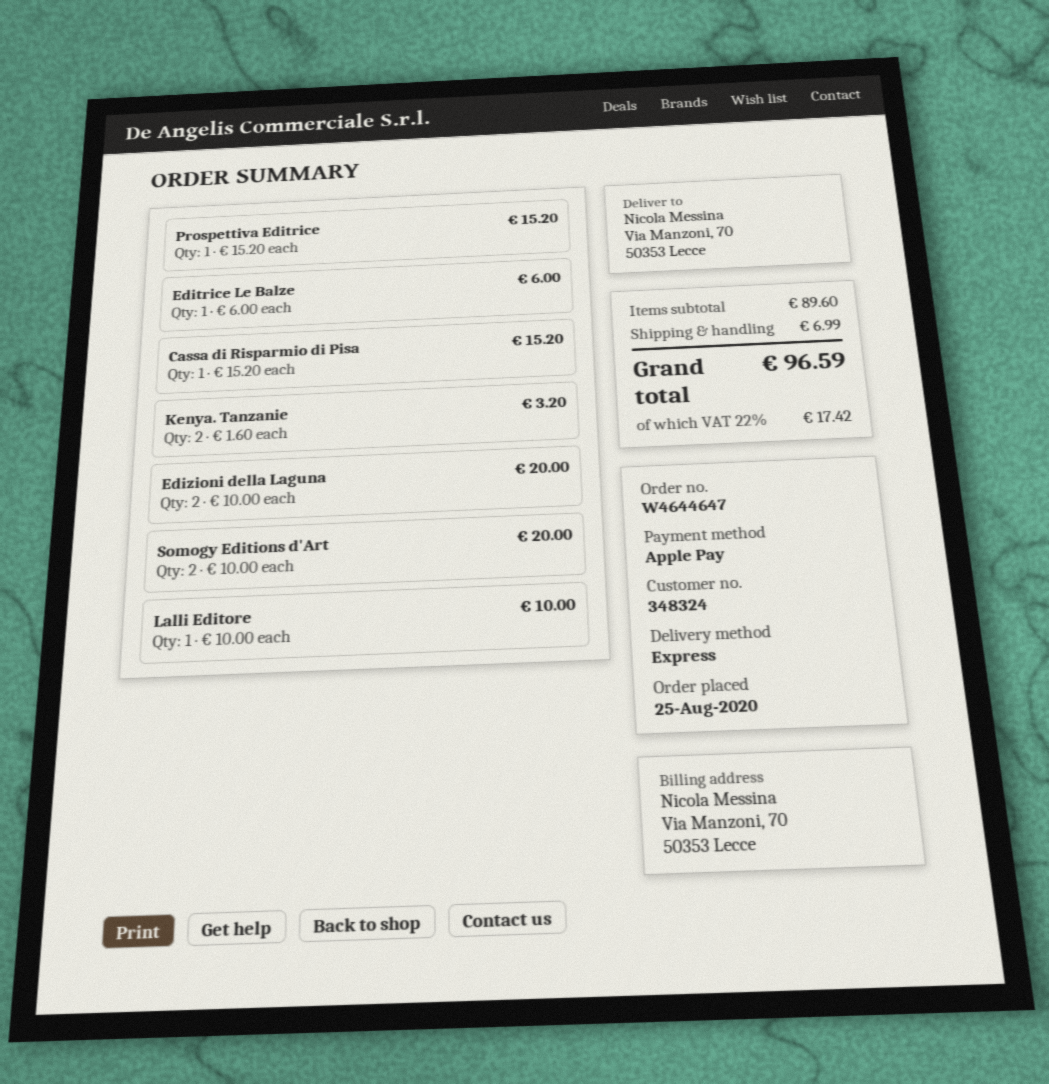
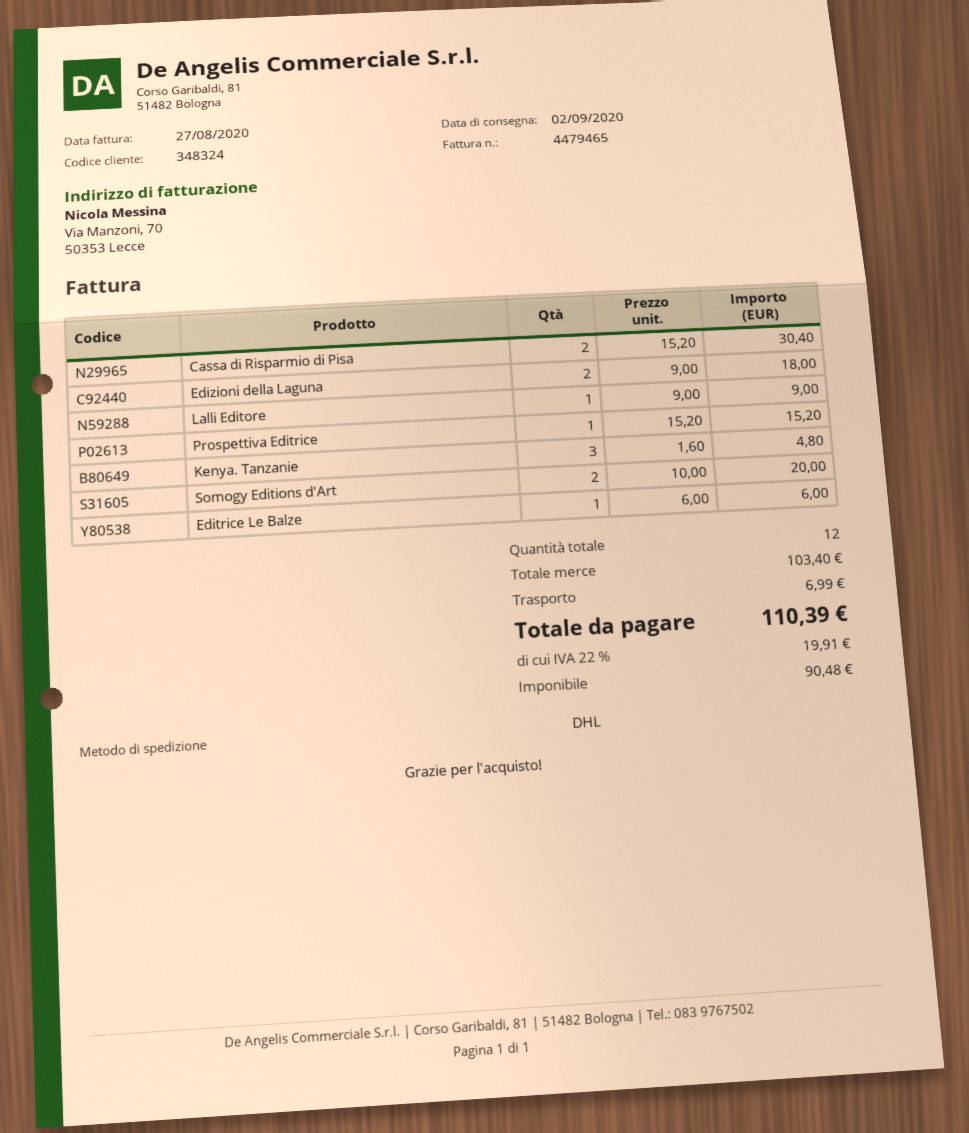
shipping method: express -> DHL
Cassa di Risparmio di Pisa: 1 x 15.20 = 15.20 -> 2 x 15.20 = 30.40
Kenya. Tanzanie: 2 x 1.60 = 3.20 -> 3 x 1.60 = 4.80
Edizioni della Laguna: 2 x 10.00 = 20.00 -> 2 x 9.00 = 18.00
Lalli Editore: 1 x 10.00 = 10.00 -> 1 x 9.00 = 9.00
subtotal: 89.60 -> 103.40
tax: 22% = 17.42 -> 22% = 19.91
total: 96.59 -> 110.39

